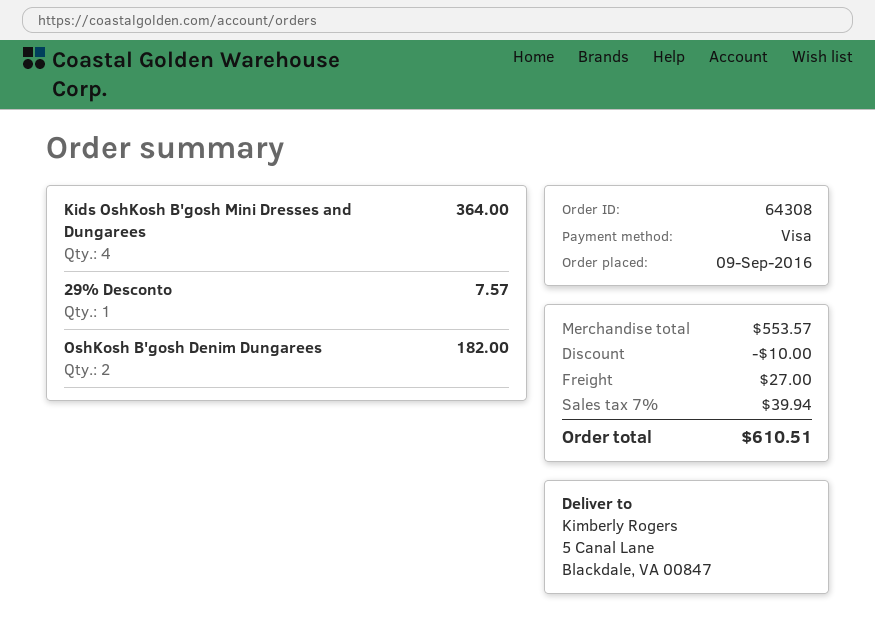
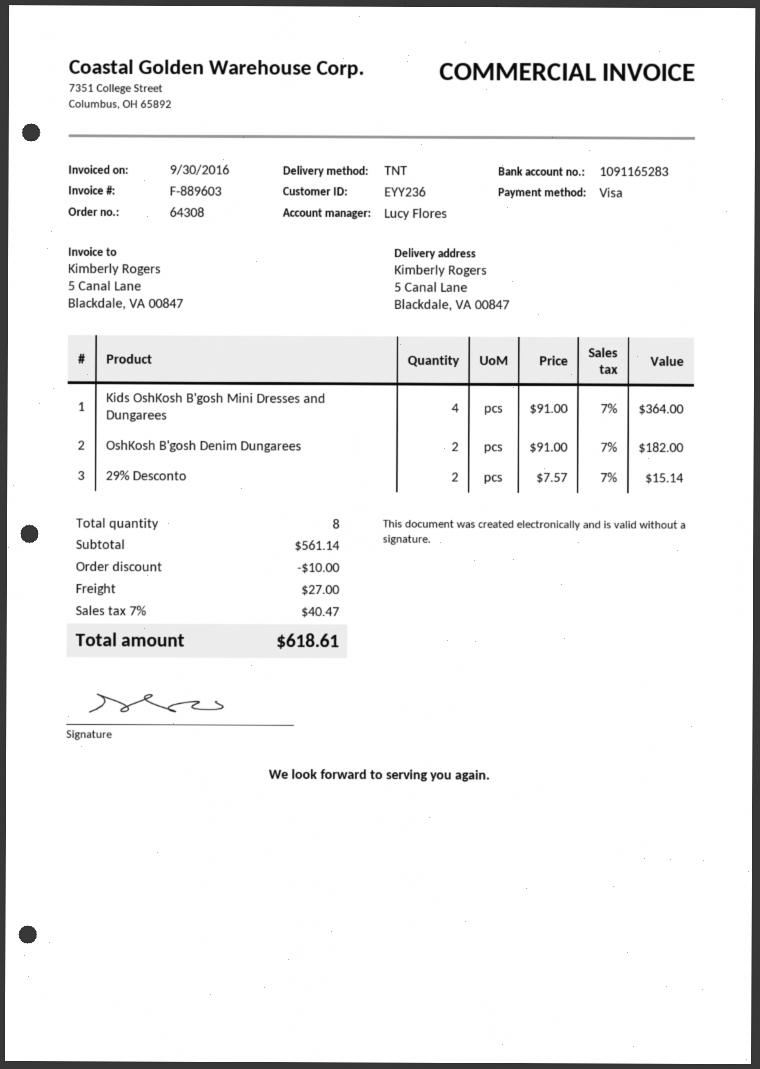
29% Desconto: 1 for 7.57 -> 2 for 15.14
subtotal: 553.57 -> 561.14
tax: 7% = 39.94 -> 7% = 40.47
total: 610.51 -> 618.61

